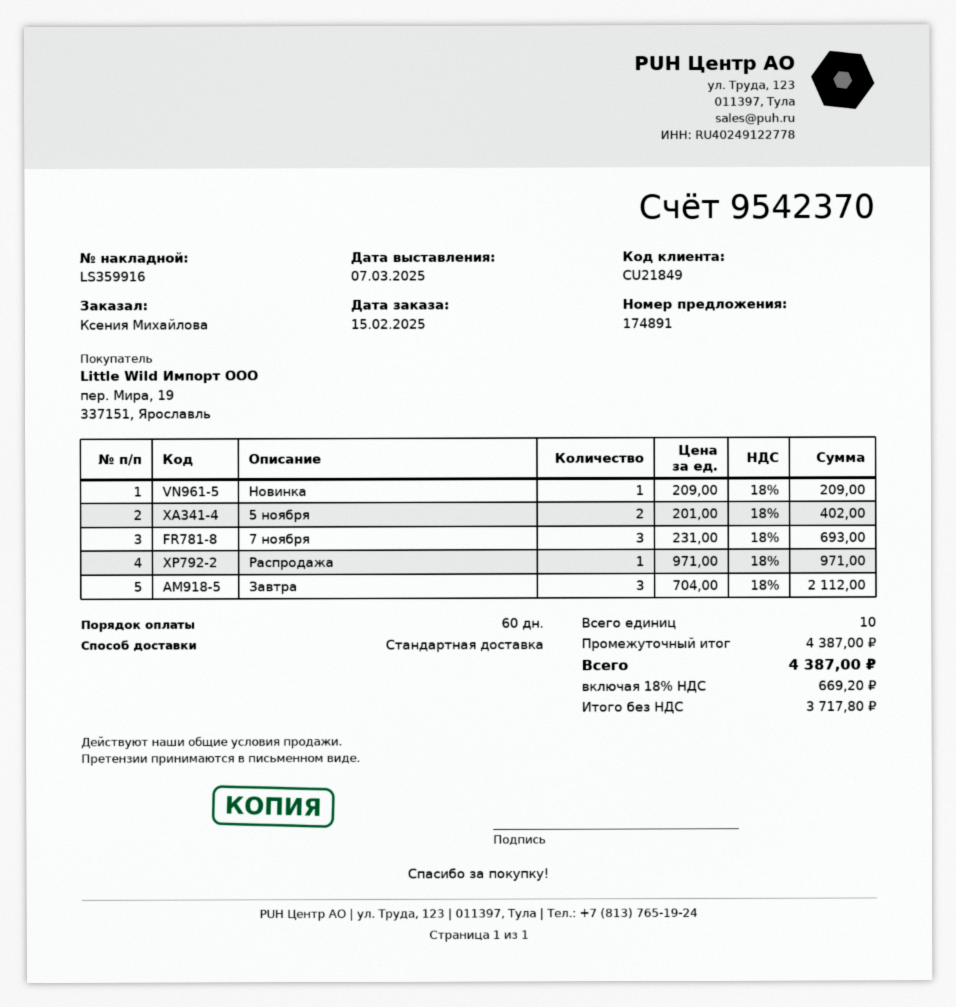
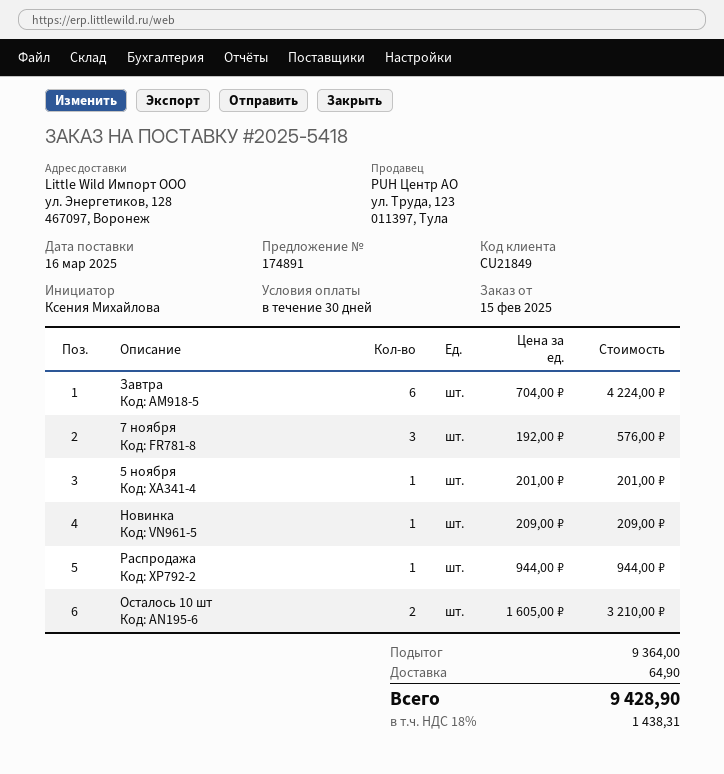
payment terms: 60 days -> 30 days
5 ноября: 2 x 201.00 = 402.00 -> 1 x 201.00 = 201.00
7 ноября: 3 x 231.00 = 693.00 -> 3 x 192.00 = 576.00
Распродажа: 1 x 971.00 = 971.00 -> 1 x 944.00 = 944.00
Завтра: 3 x 704.00 = 2112.00 -> 6 x 704.00 = 4224.00
Осталось 10 шт: none -> 2 x 1605.00 = 3210.00
subtotal: 4387.00 -> 9364.00
shipping: none -> 64.90
tax: 18% = 669.20 -> 18% = 1438.31
total: 4387.00 -> 9428.90

